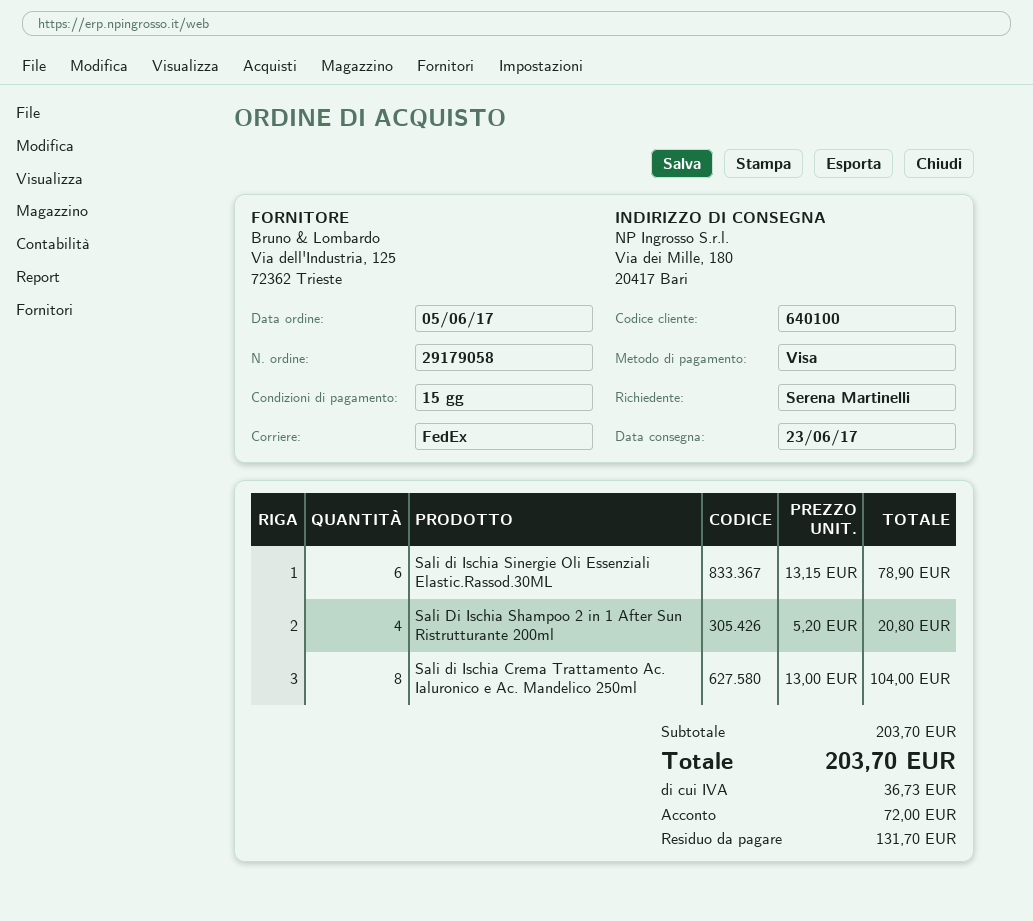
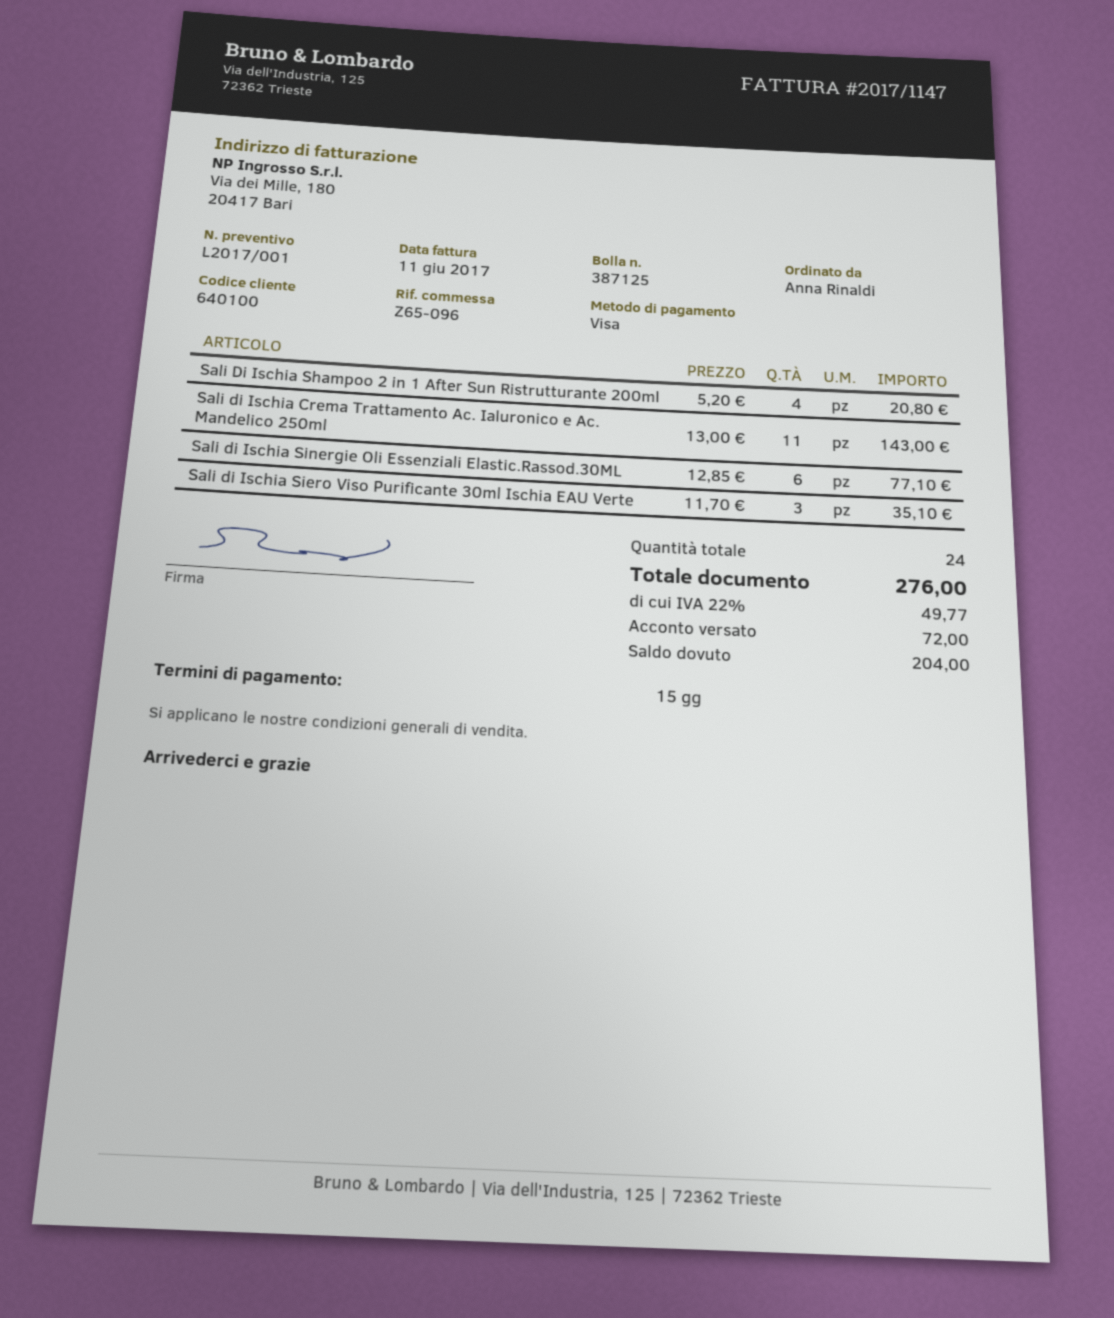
ordered by: Serena Martinelli -> Anna Rinaldi
Sali di Ischia Sinergie Oli Essenziali Elastic.Rassod.30ML: 6 x 13.15 = 78.90 -> 6 x 12.85 = 77.10
Sali di Ischia Crema Trattamento Ac. Ialuronico e Ac. Mandelico 250ml: 8 x 13.00 = 104.00 -> 11 x 13.00 = 143.00
Sali di Ischia Siero Viso Purificante 30ml Ischia EAU Verte: none -> 3 x 11.70 = 35.10
tax: 36.73 -> 49.77
total: 203.70 -> 276.00
balance: 131.70 -> 204.00

